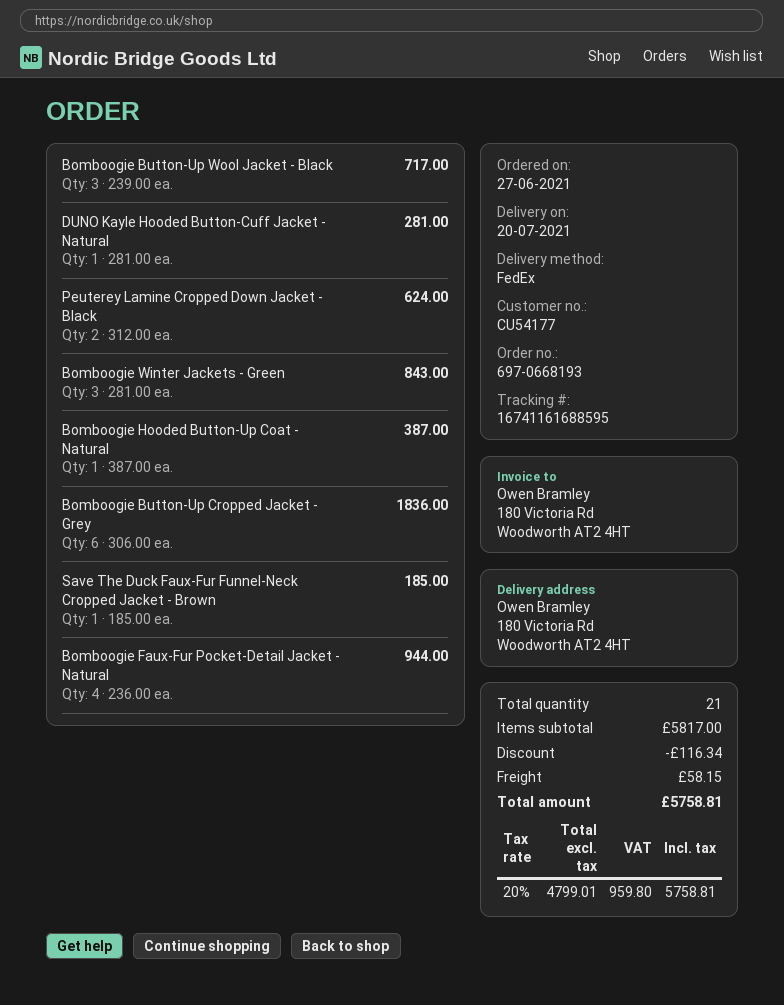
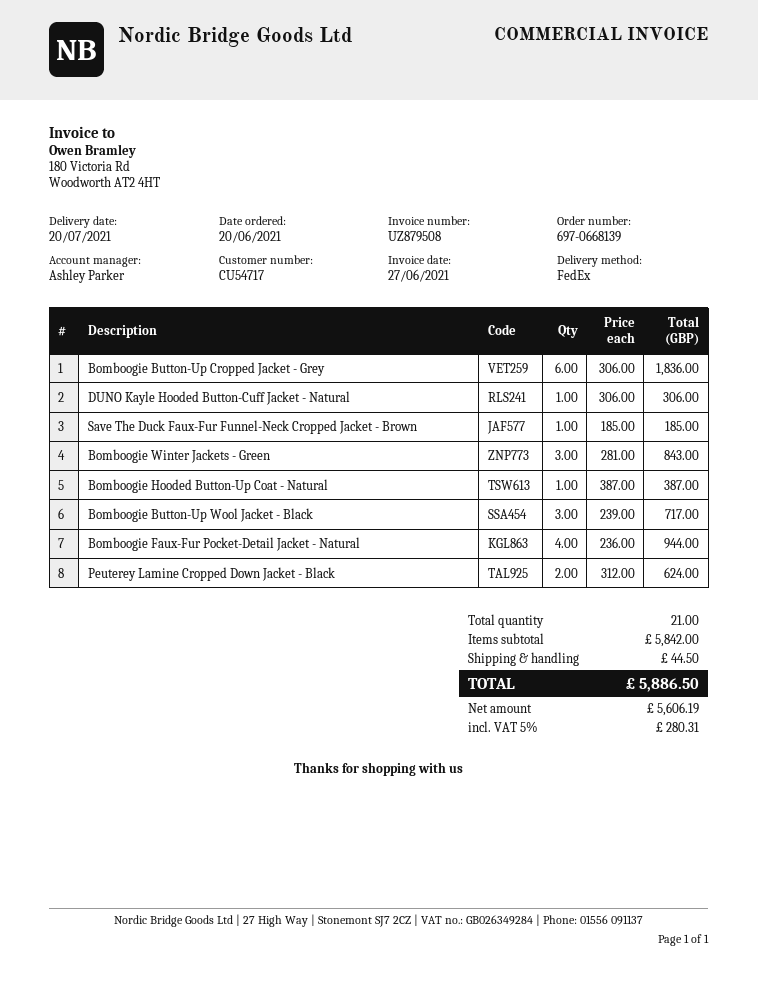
order number: 697-0668193 -> 697-0668139
order date: 2021-06-27 -> 2021-06-20
customer number: CU54177 -> CU54717
DUNO Kayle Hooded Button-Cuff Jacket - Natural: 1 x 281.00 = 281.00 -> 1 x 306.00 = 306.00
subtotal: 5817.00 -> 5842.00
discount: 116.34 -> none
shipping: 58.15 -> 44.50
net: 4799.01 -> 5606.19
tax: 20% = 959.80 -> 5% = 280.31
total: 5758.81 -> 5886.50

